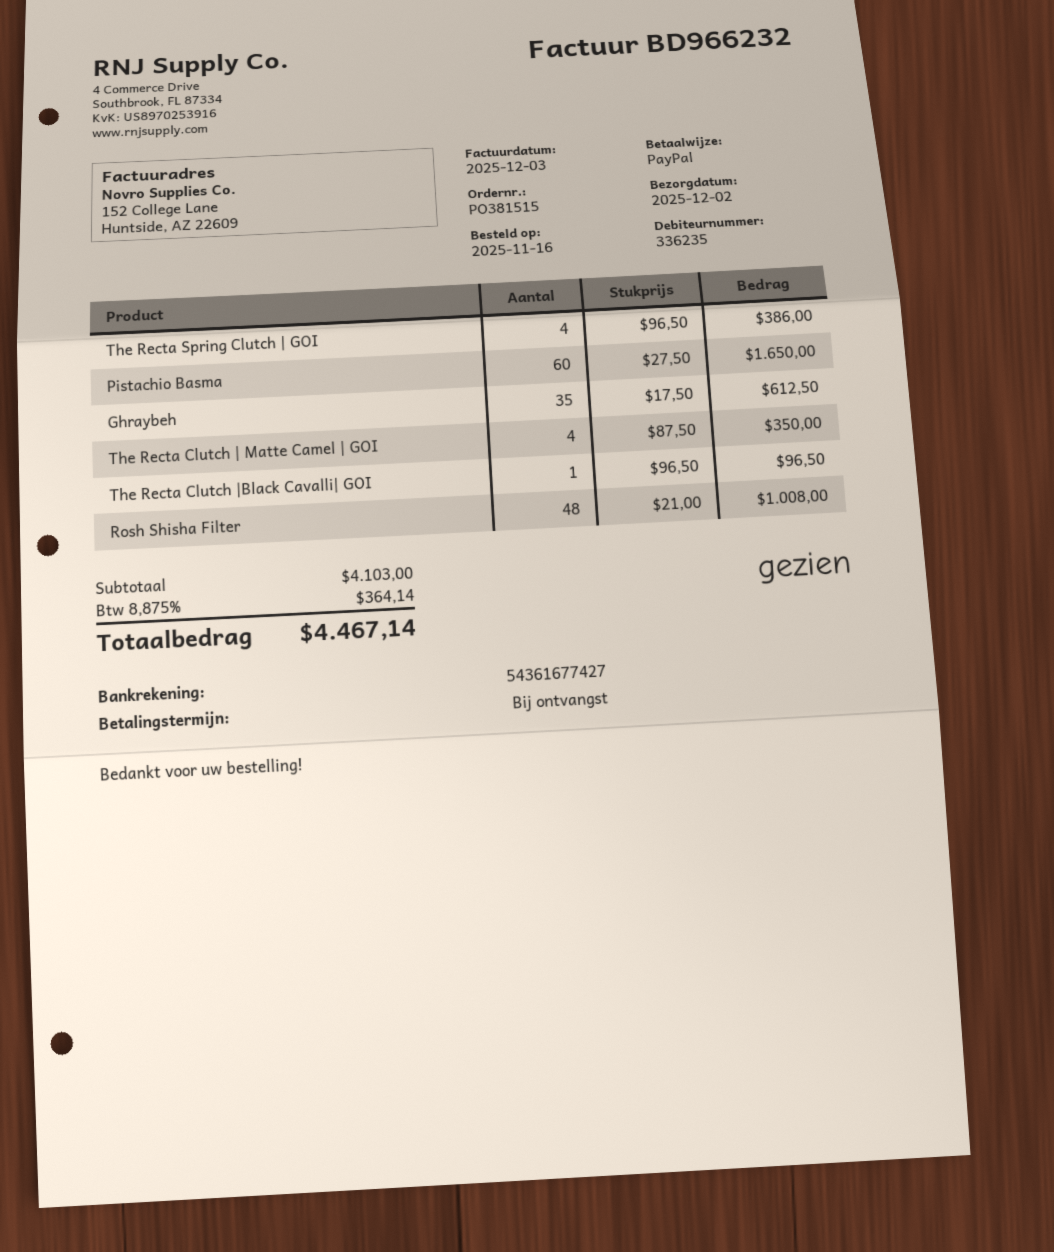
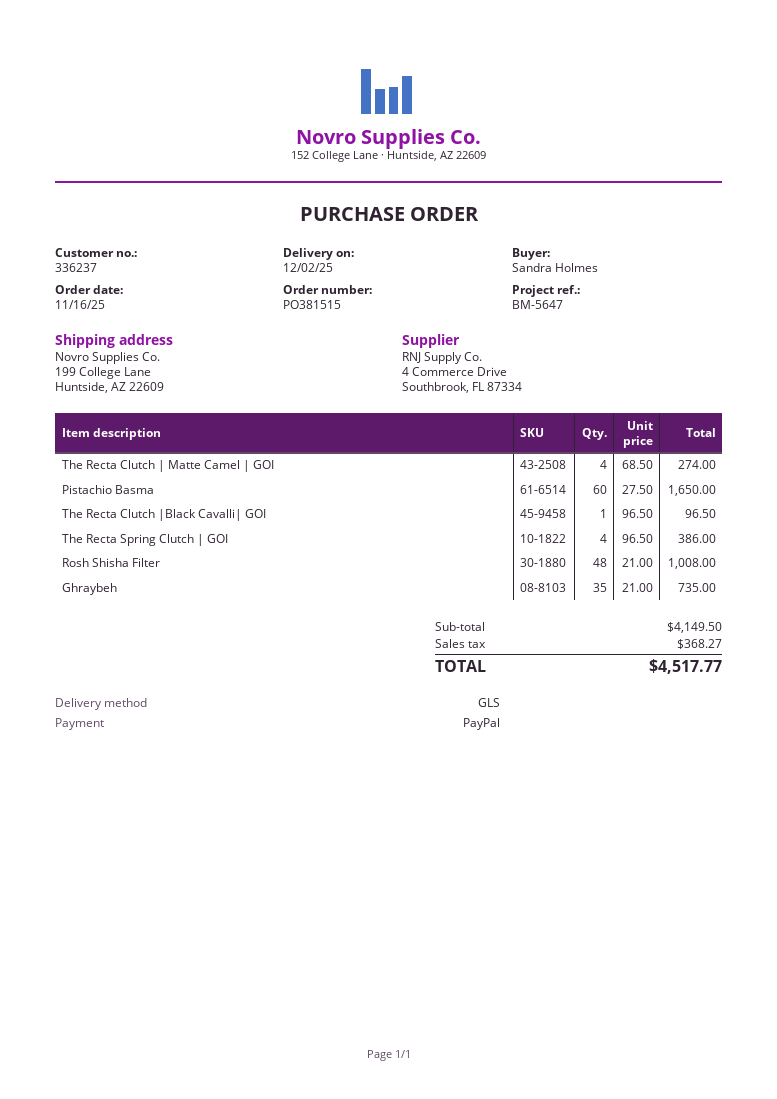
customer number: 336235 -> 336237
Ghraybeh: 35 x 17.50 = 612.50 -> 35 x 21.00 = 735.00
The Recta Clutch | Matte Camel | GOI: 4 x 87.50 = 350.00 -> 4 x 68.50 = 274.00
subtotal: 4103.00 -> 4149.50
tax: 364.14 -> 368.27
total: 4467.14 -> 4517.77

